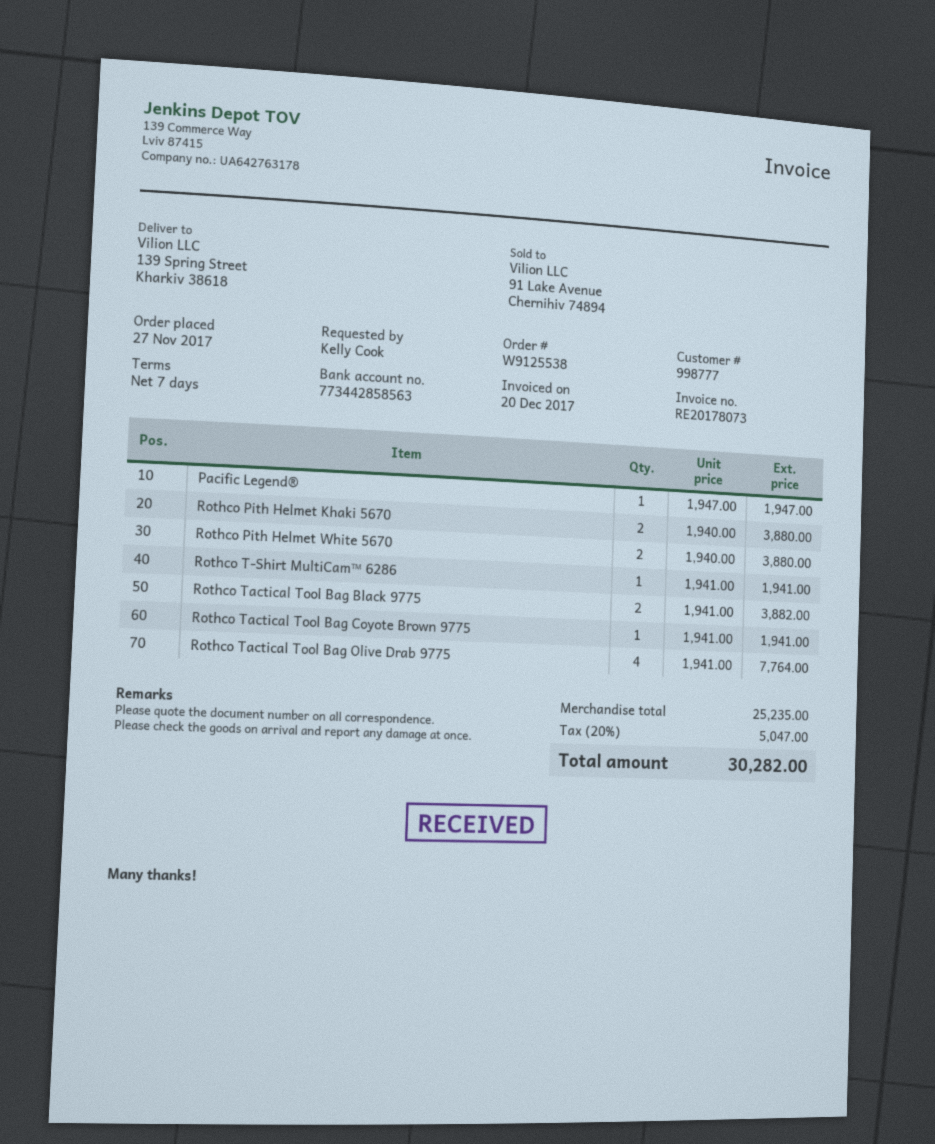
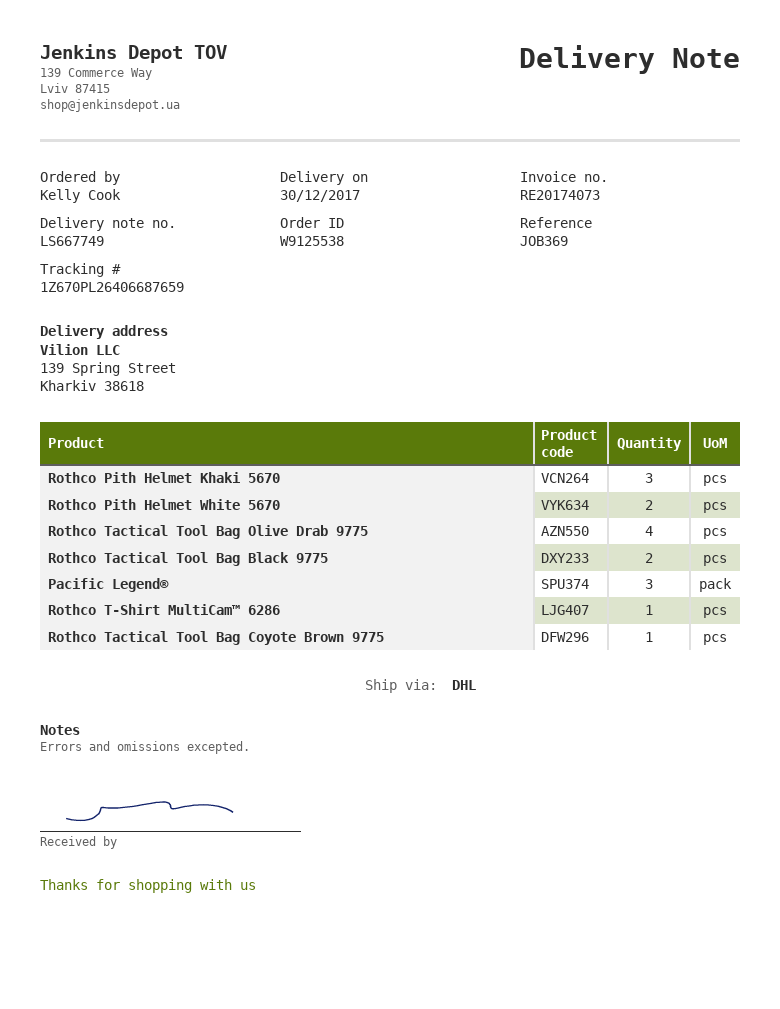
invoice number: RE20178073 -> RE20174073
Pacific Legend®: 1 -> 3
Rothco Pith Helmet Khaki 5670: 2 -> 3

